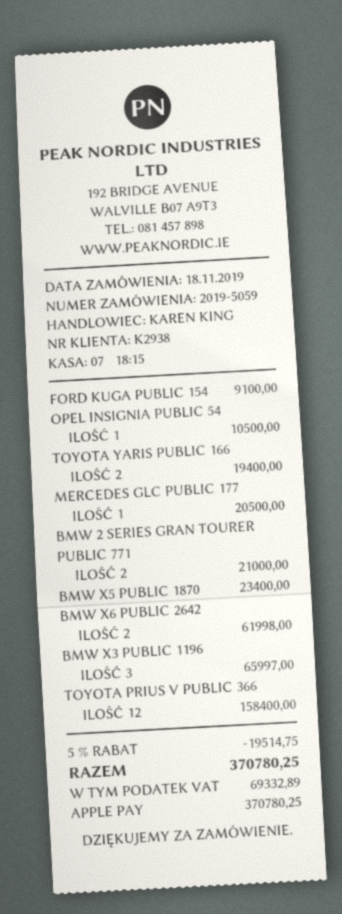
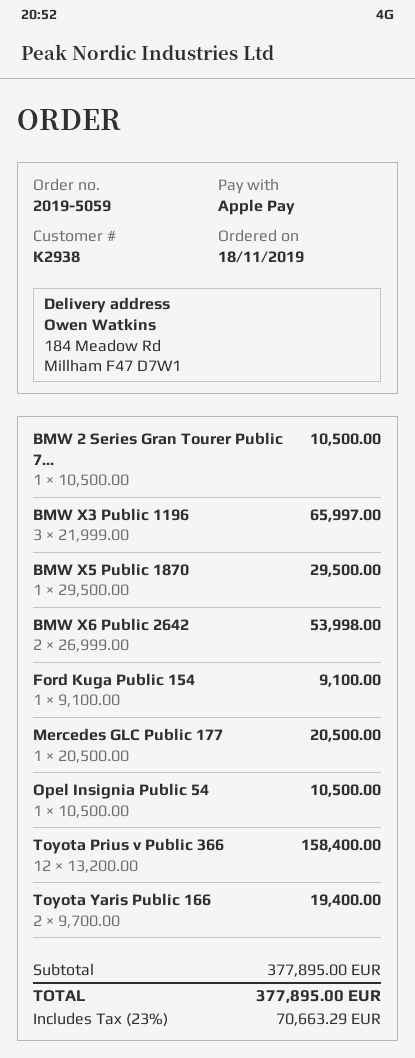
BMW 2 SERIES GRAN TOURER PUBLIC 771: 2 for 21000.00 -> 1 for 10500.00
BMW X5 PUBLIC 1870: 1 for 23400.00 -> 1 for 29500.00
BMW X6 PUBLIC 2642: 2 for 61998.00 -> 2 for 53998.00
discount: 5% = 19514.75 -> none
tax: 69332.89 -> 70663.29
total: 370780.25 -> 377895.00

